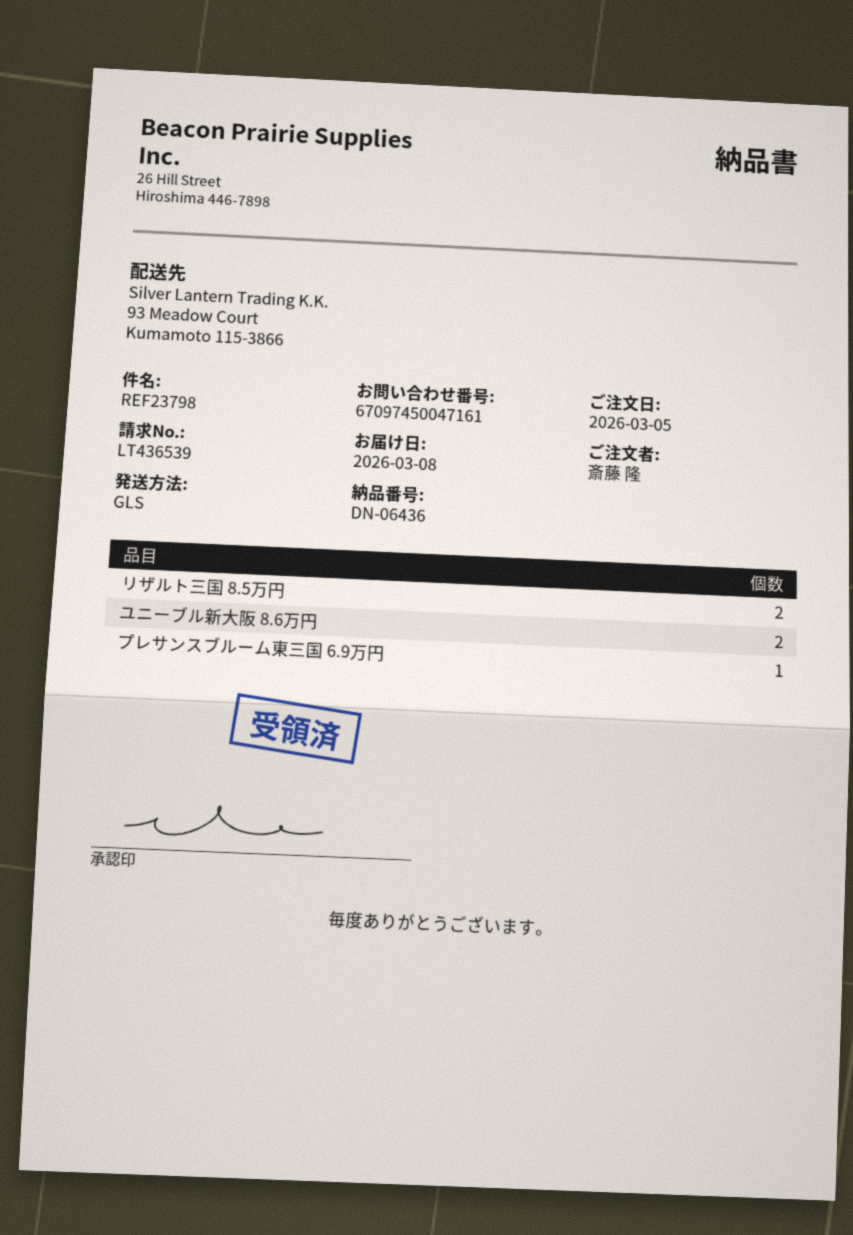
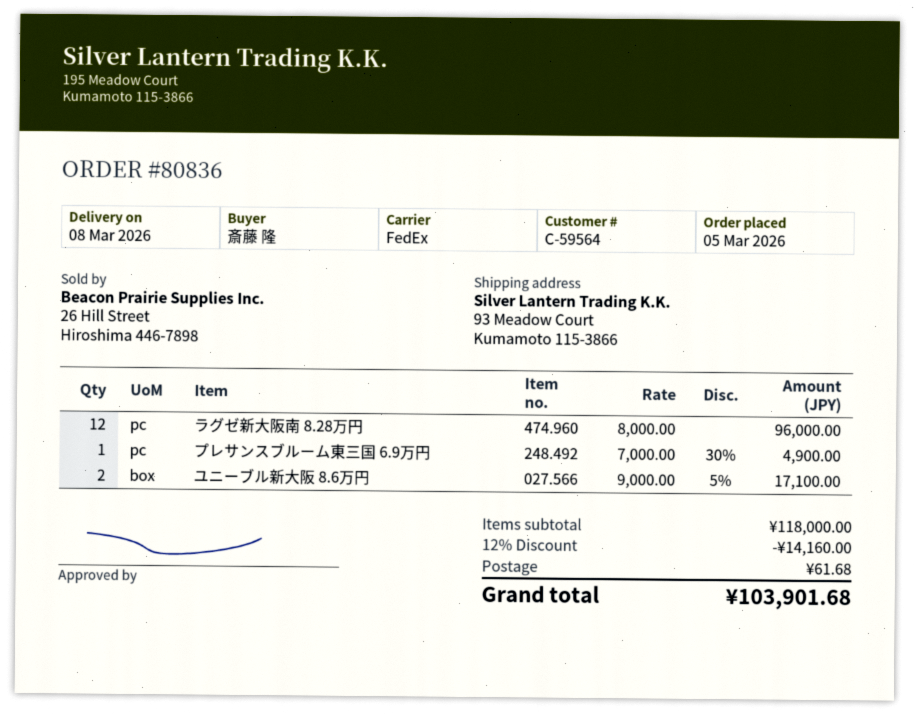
shipping method: GLS -> FedEx
リザルト三国 8.5万円: 2 -> none
ラグゼ新大阪南 8.28万円: none -> 12

